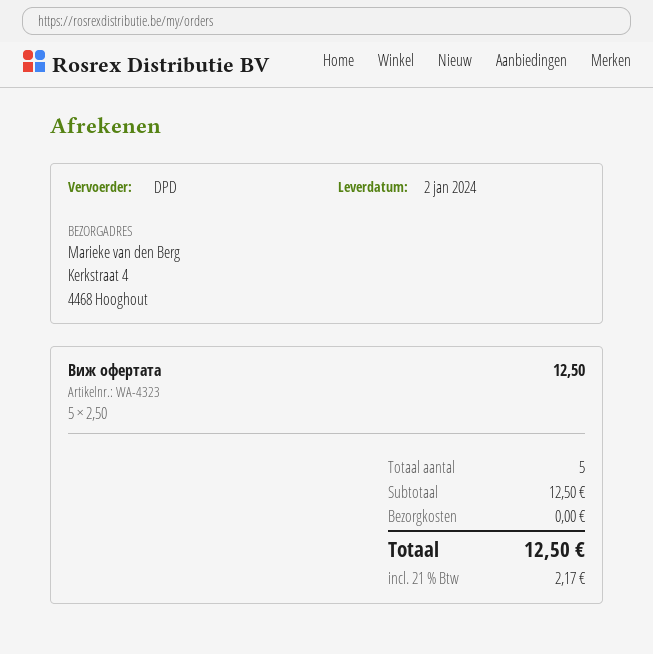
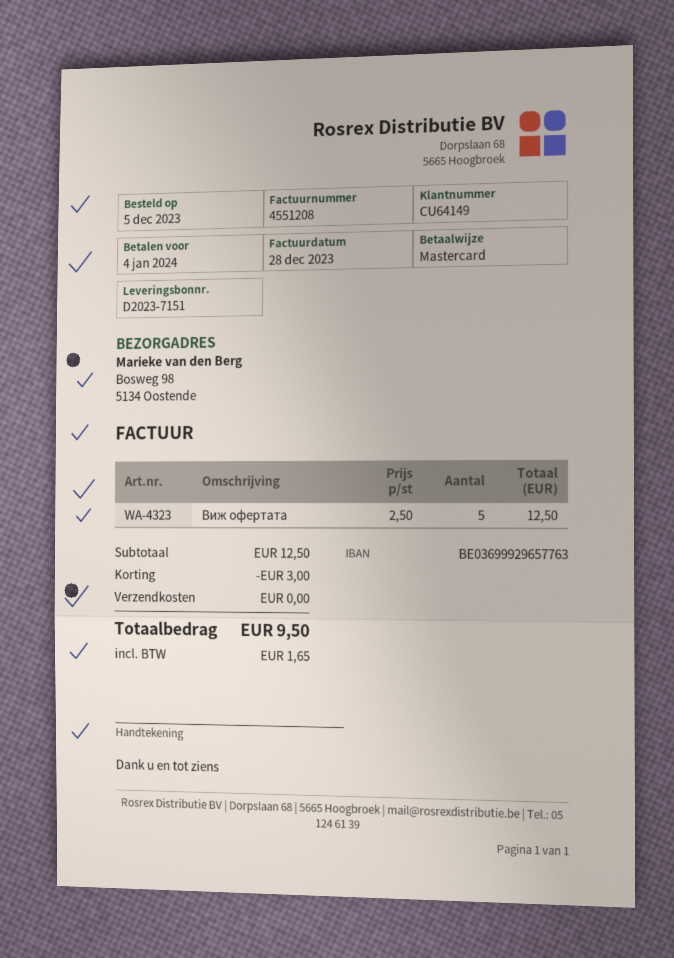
ship to: Kerkstraat 4, 4468 Hooghout -> Bosweg 98, 5134 Oostende
discount: none -> 3.00
tax: 2.17 -> 1.65
total: 12.50 -> 9.50

